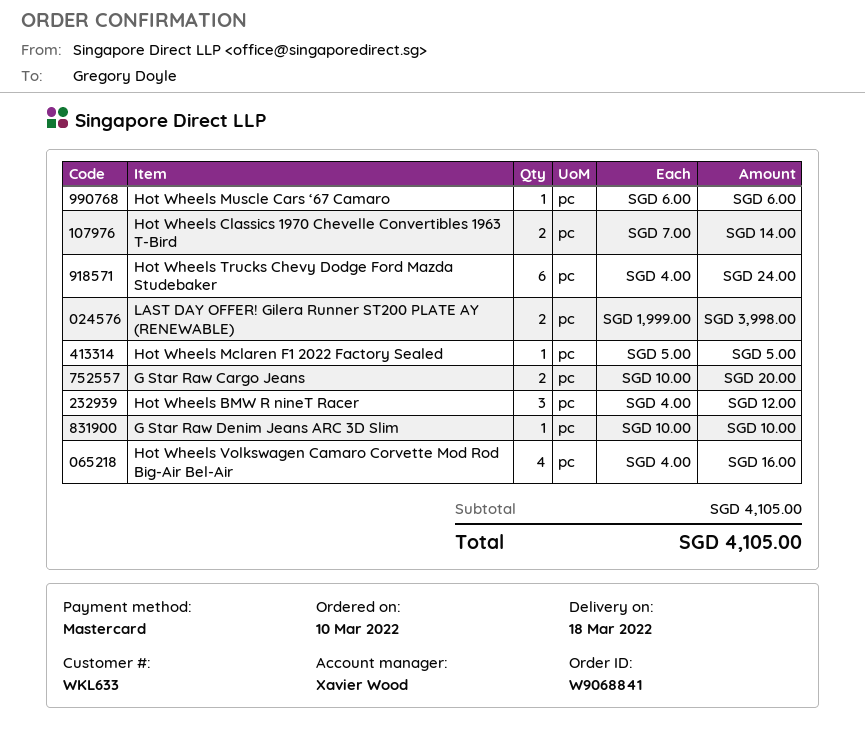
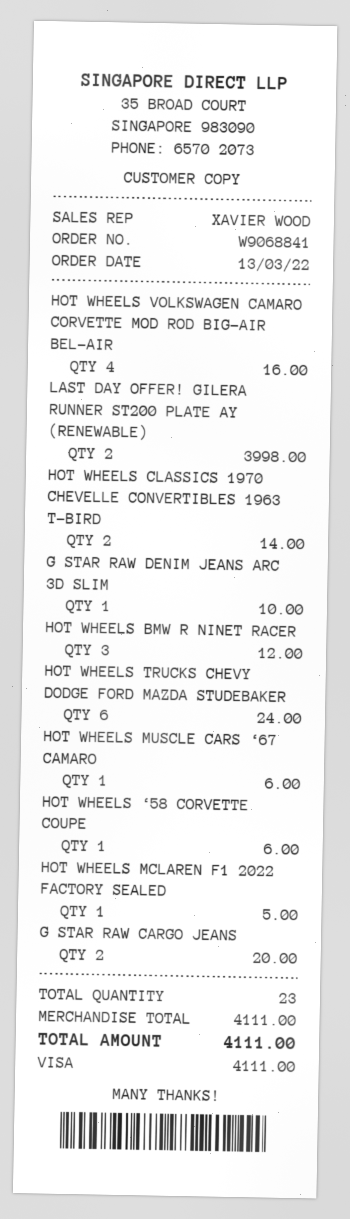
order date: 2022-03-10 -> 2022-03-13
payment method: Mastercard -> Visa
HOT WHEELS ‘58 CORVETTE COUPE: none -> 1 for 6.00
subtotal: 4105.00 -> 4111.00
total: 4105.00 -> 4111.00

